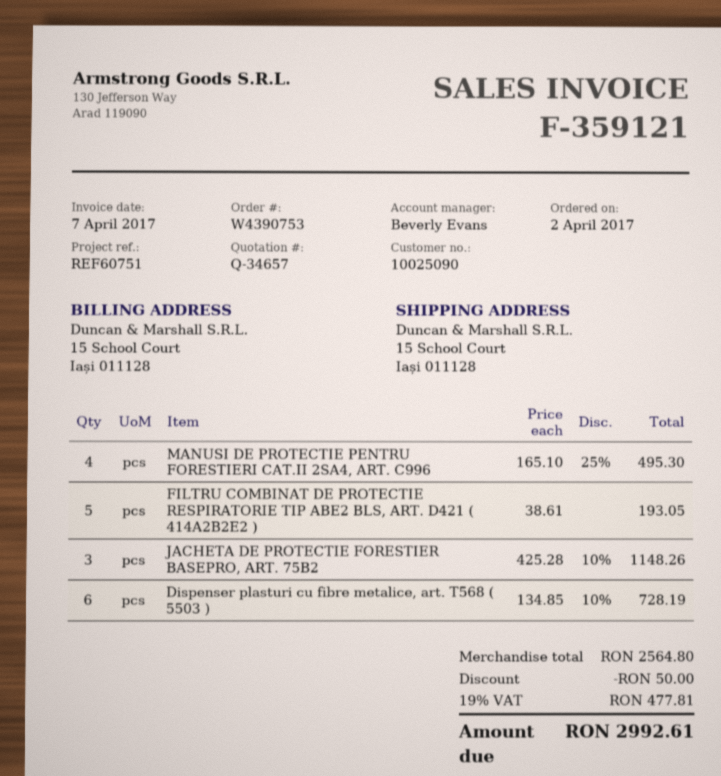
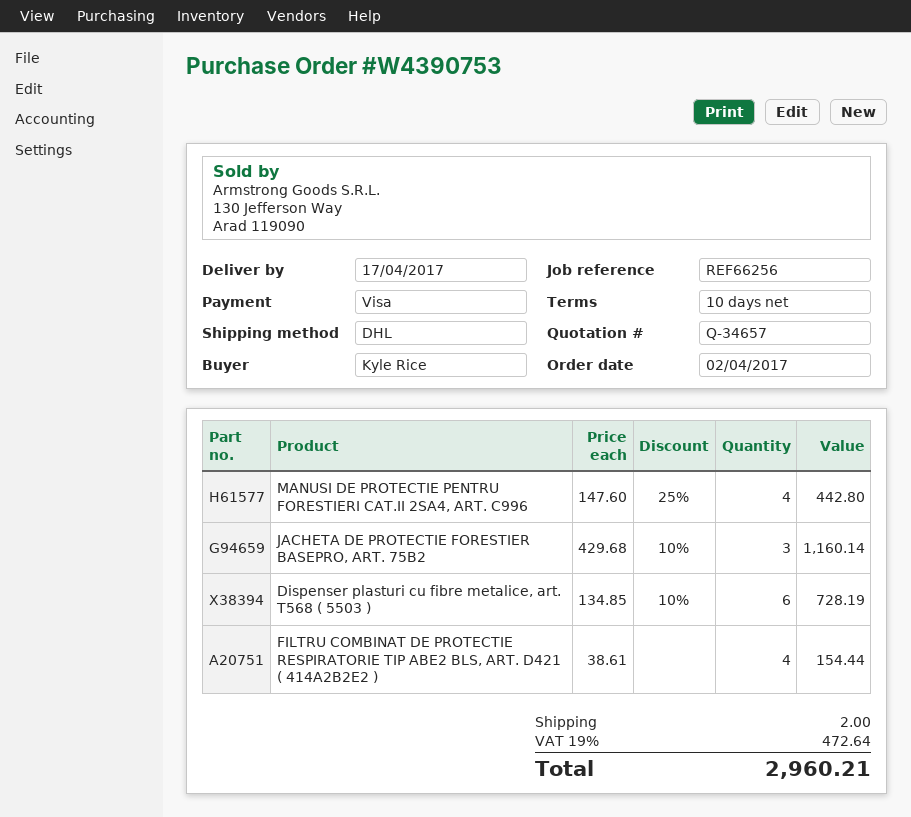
reference: REF60751 -> REF66256
MANUSI DE PROTECTIE PENTRU FORESTIERI CAT.II 2SA4, ART. C996: 4 x 165.10 - 25% = 495.30 -> 4 x 147.60 - 25% = 442.80
FILTRU COMBINAT DE PROTECTIE RESPIRATORIE TIP ABE2 BLS, ART. D421 ( 414A2B2E2 ): 5 x 38.61 = 193.05 -> 4 x 38.61 = 154.44
JACHETA DE PROTECTIE FORESTIER BASEPRO, ART. 75B2: 3 x 425.28 - 10% = 1148.26 -> 3 x 429.68 - 10% = 1160.14
discount: 50.00 -> none
shipping: none -> 2.00
tax: 19% = 477.81 -> 19% = 472.64
total: 2992.61 -> 2960.21

